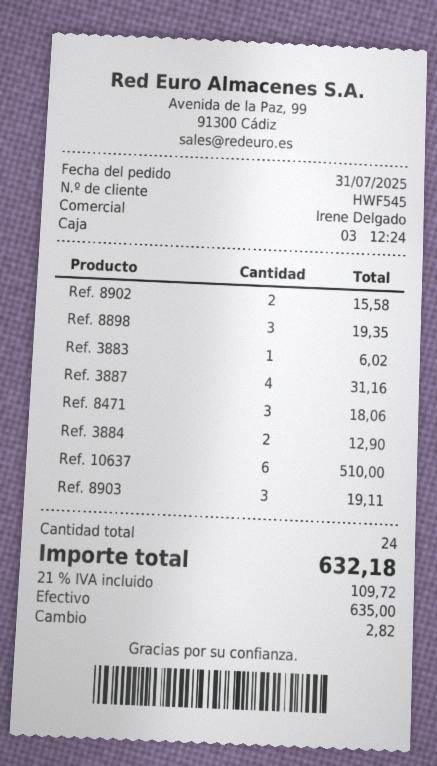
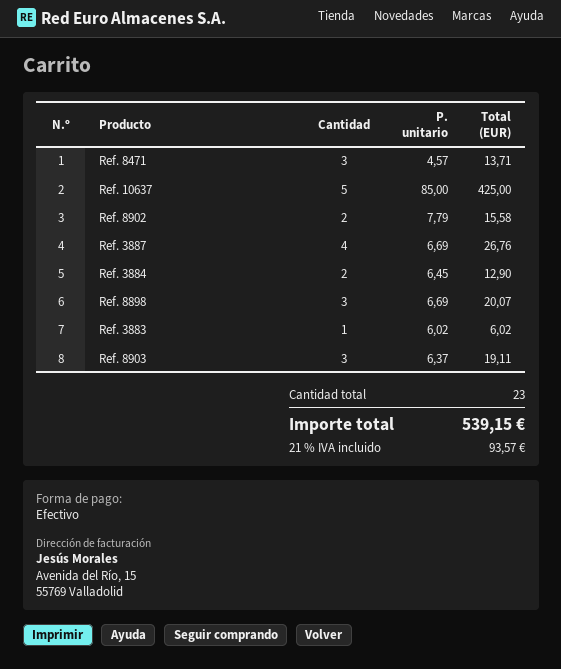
Ref. 8898: 3 for 19.35 -> 3 for 20.07
Ref. 3887: 4 for 31.16 -> 4 for 26.76
Ref. 8471: 3 for 18.06 -> 3 for 13.71
Ref. 10637: 6 for 510.00 -> 5 for 425.00
total quantity: 24 -> 23
tax: 21% = 109.72 -> 21% = 93.57
total: 632.18 -> 539.15

